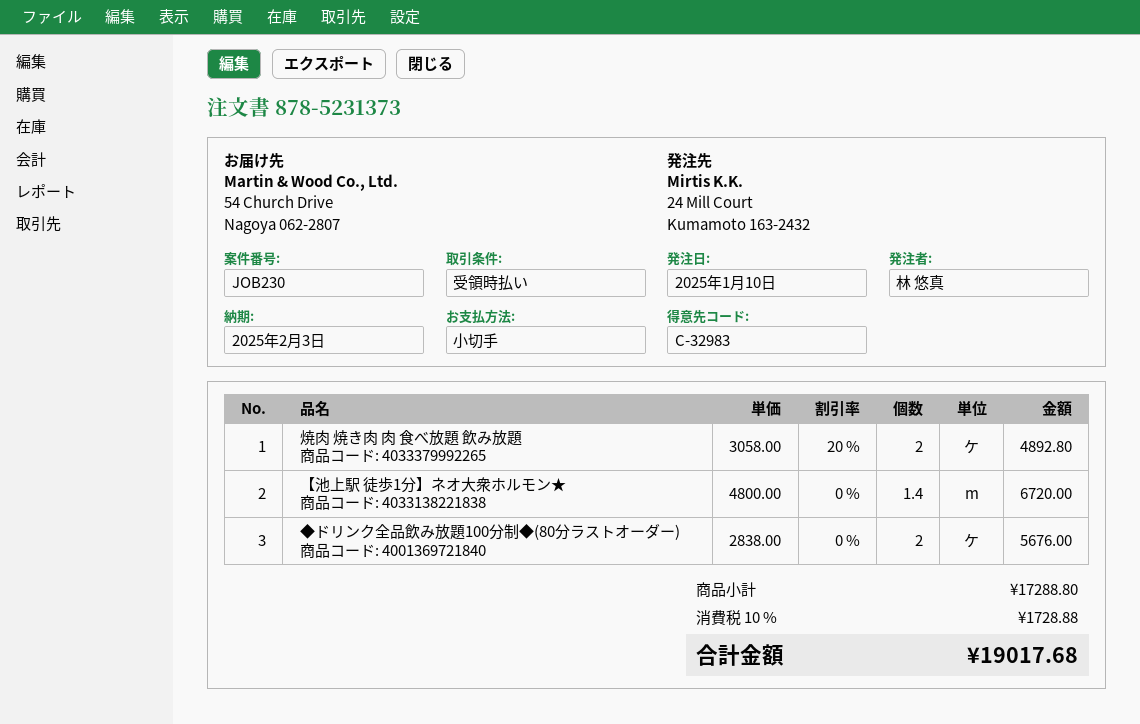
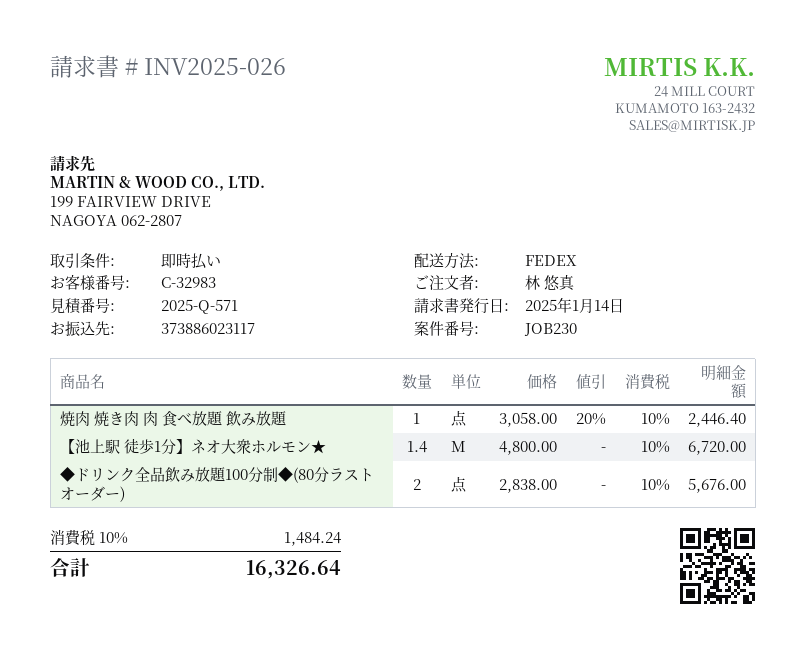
焼肉 焼き肉 肉 食べ放題 飲み放題: 2 x 3058.00 - 20% = 4892.80 -> 1 x 3058.00 - 20% = 2446.40
tax: 10% = 1728.88 -> 10% = 1484.24
total: 19017.68 -> 16326.64

